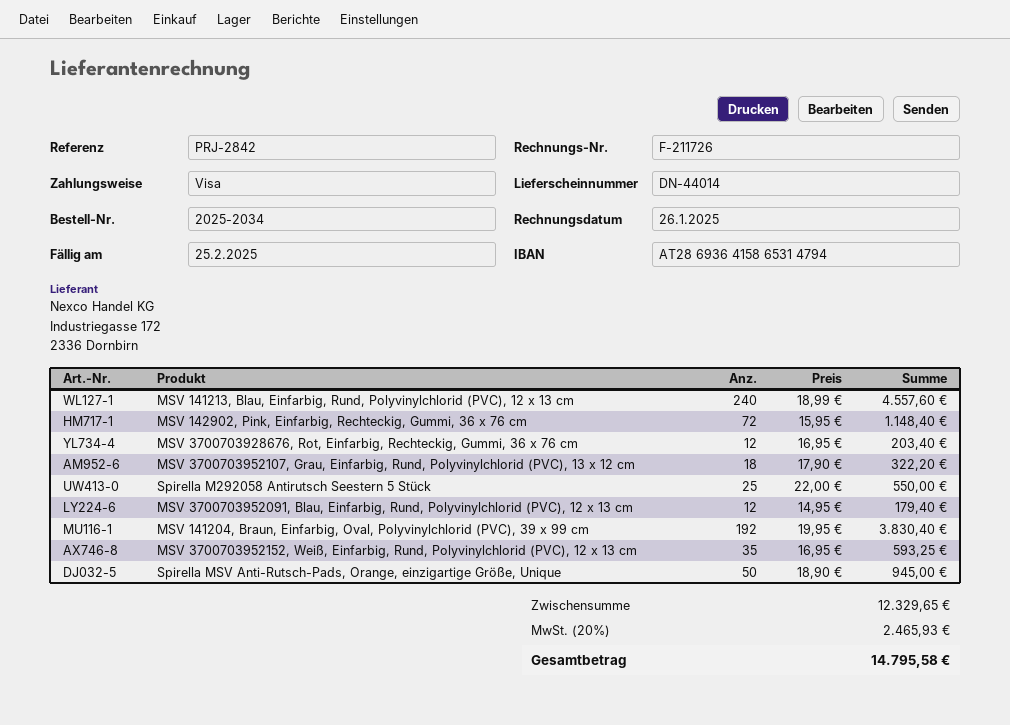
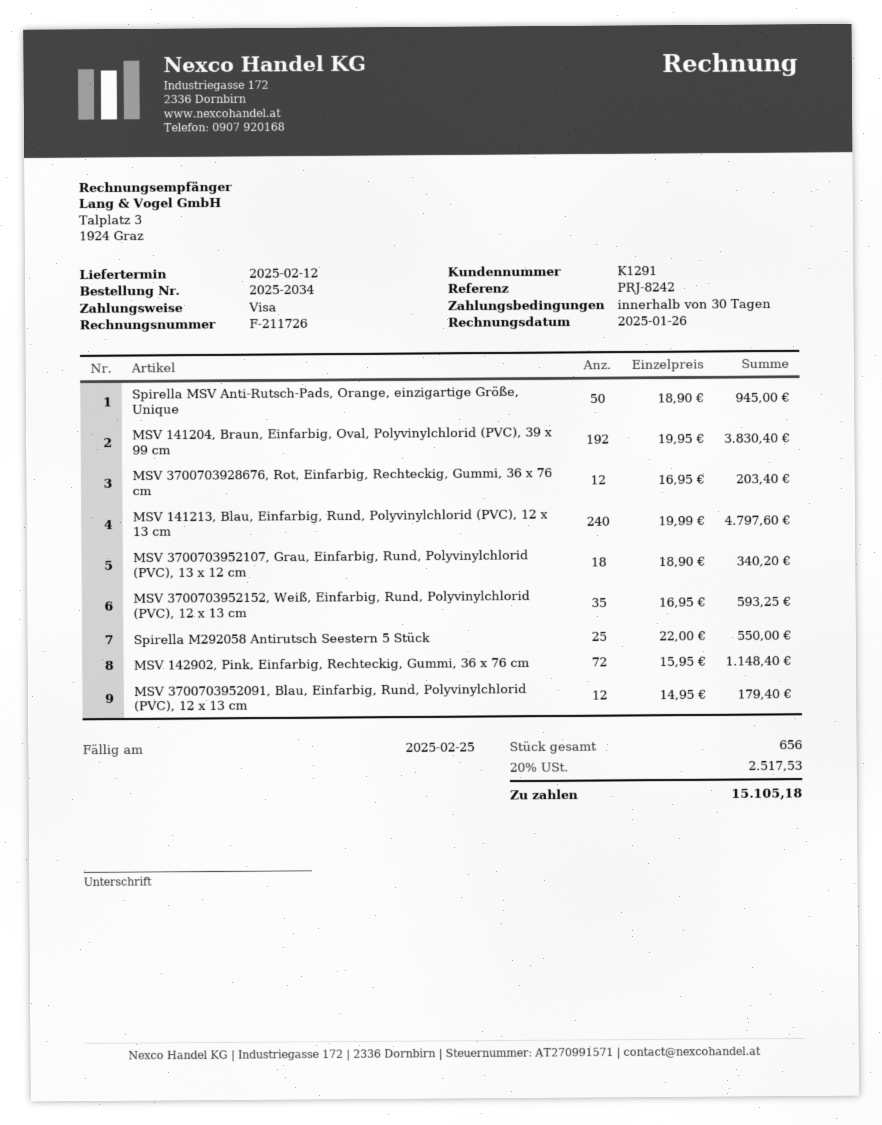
reference: PRJ-2842 -> PRJ-8242
MSV 141213, Blau, Einfarbig, Rund, Polyvinylchlorid (PVC), 12 x 13 cm: 240 x 18.99 = 4557.60 -> 240 x 19.99 = 4797.60
MSV 3700703952107, Grau, Einfarbig, Rund, Polyvinylchlorid (PVC), 13 x 12 cm: 18 x 17.90 = 322.20 -> 18 x 18.90 = 340.20
tax: 20% = 2465.93 -> 20% = 2517.53
total: 14795.58 -> 15105.18

